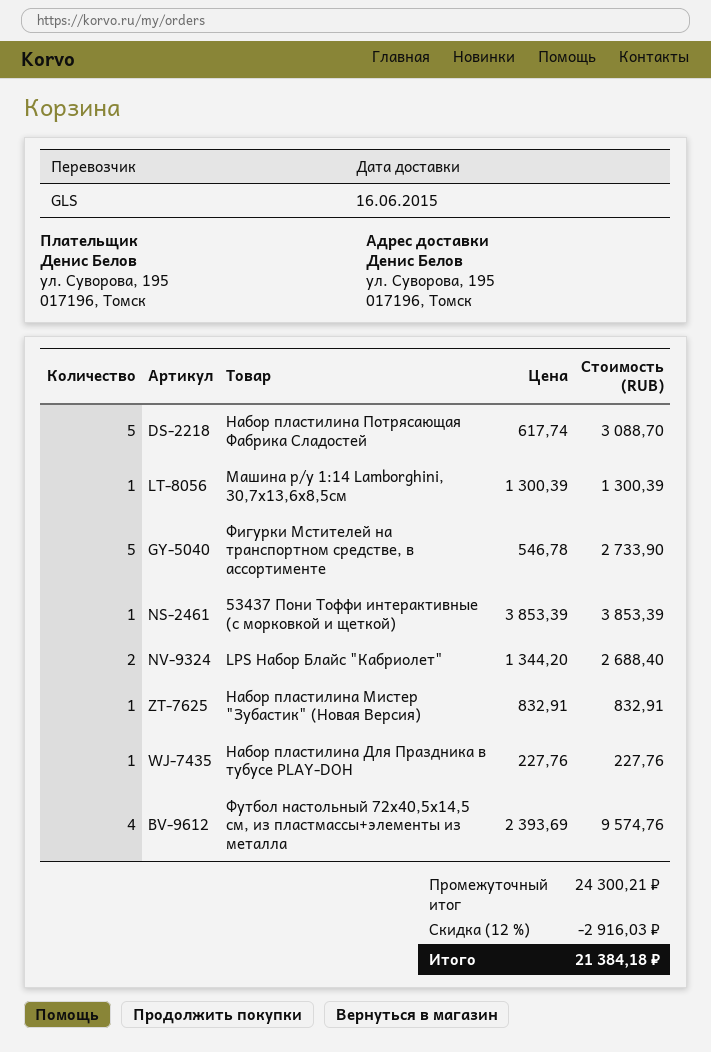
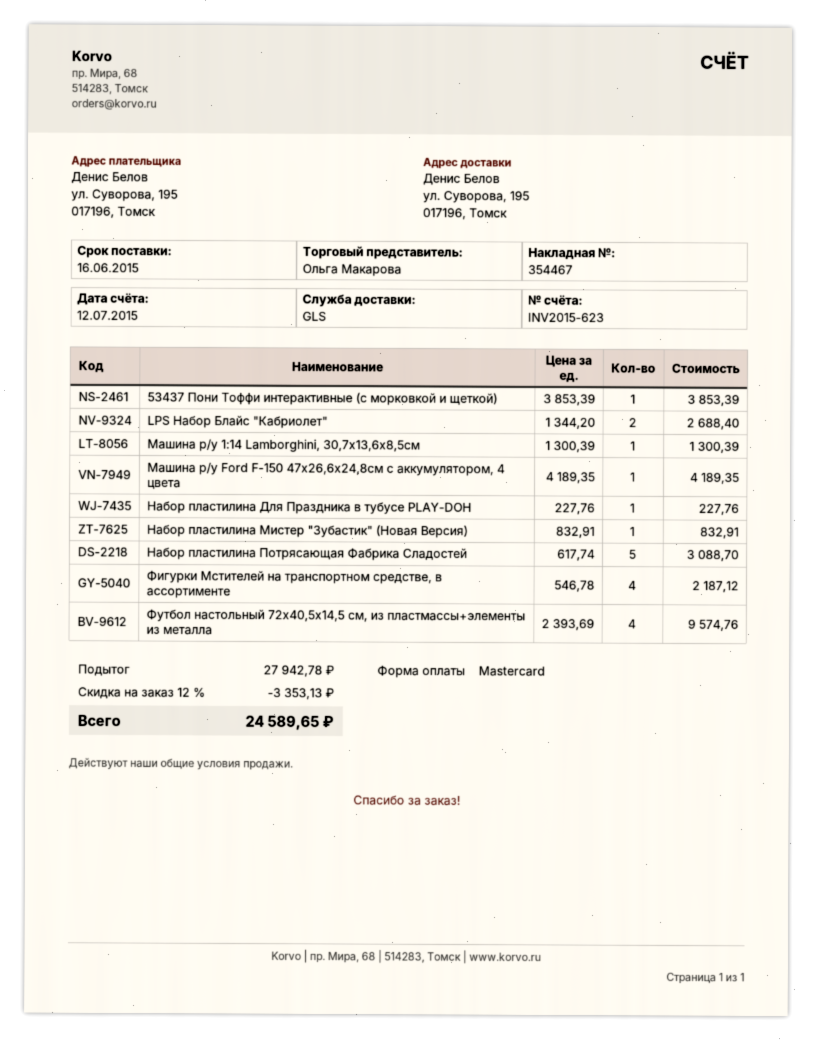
Фигурки Мстителей на транспортном средстве, в ассортименте: 5 x 546.78 = 2733.90 -> 4 x 546.78 = 2187.12
Машина р/у Ford F-150 47х26,6х24,8см с аккумулятором, 4 цвета: none -> 1 x 4189.35 = 4189.35
subtotal: 24300.21 -> 27942.78
discount: 12% = 2916.03 -> 12% = 3353.13
total: 21384.18 -> 24589.65

